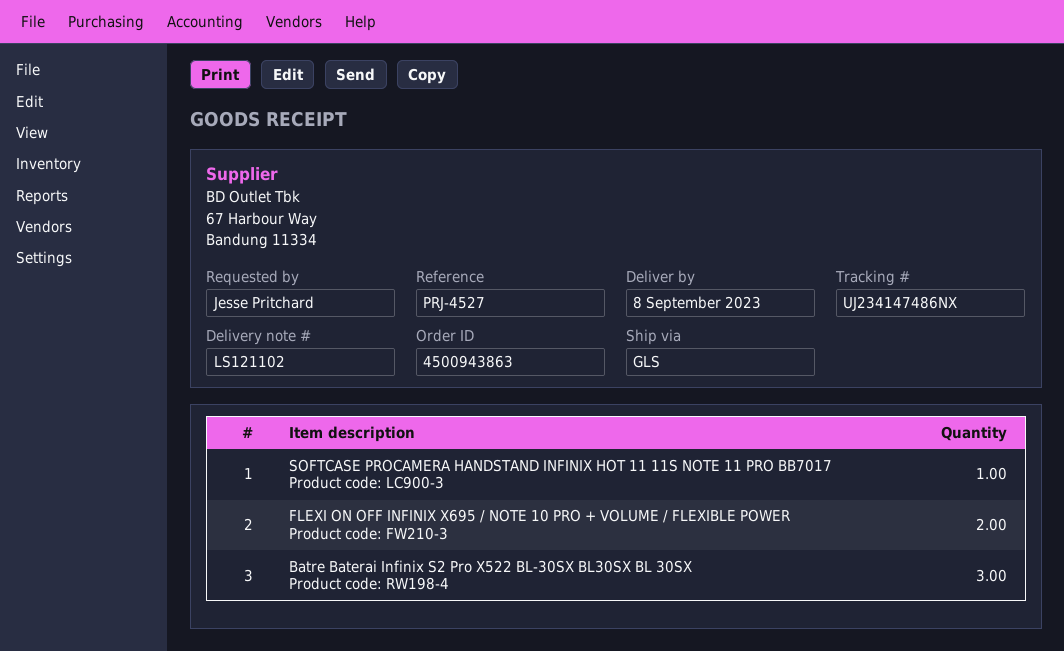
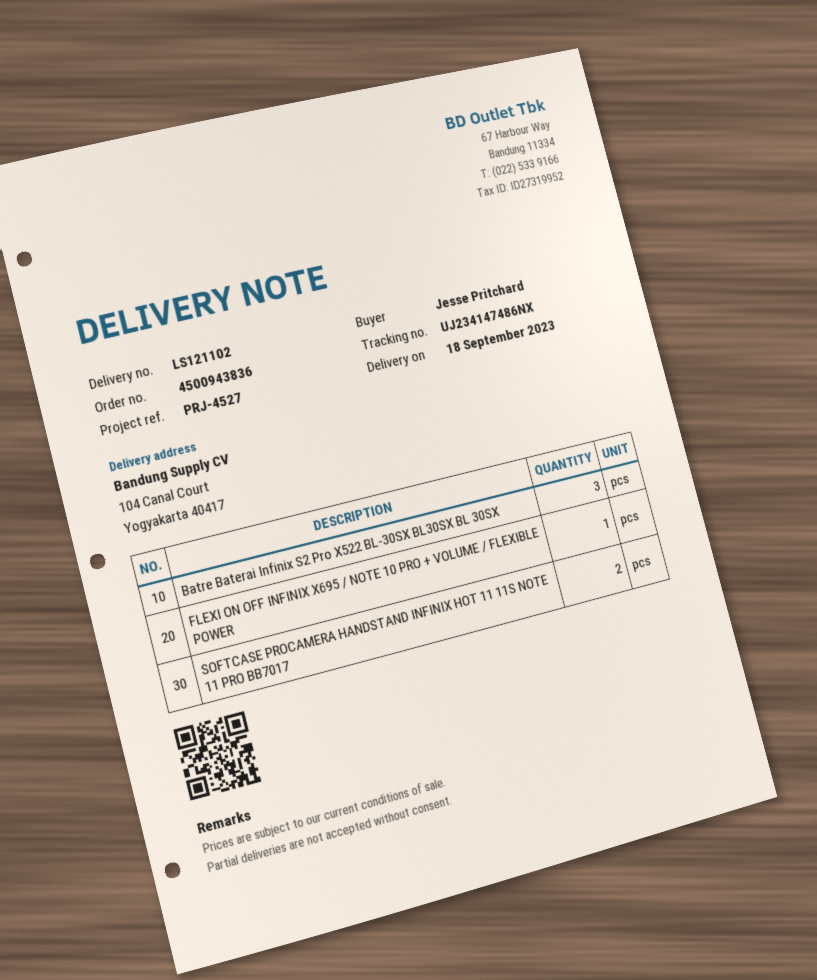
order number: 4500943863 -> 4500943836
delivery date: 2023-09-08 -> 2023-09-18
SOFTCASE PROCAMERA HANDSTAND INFINIX HOT 11 11S NOTE 11 PRO BB7017: 1 -> 2
FLEXI ON OFF INFINIX X695 / NOTE 10 PRO + VOLUME / FLEXIBLE POWER: 2 -> 1

